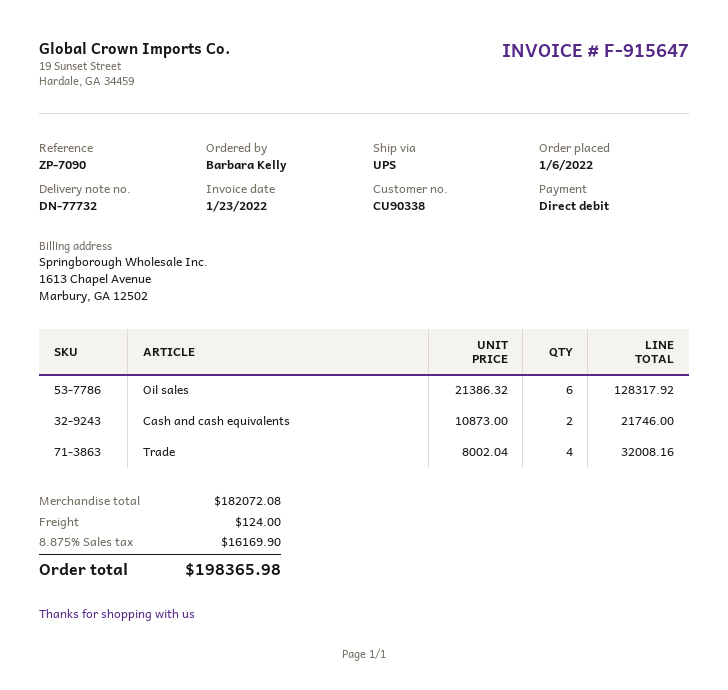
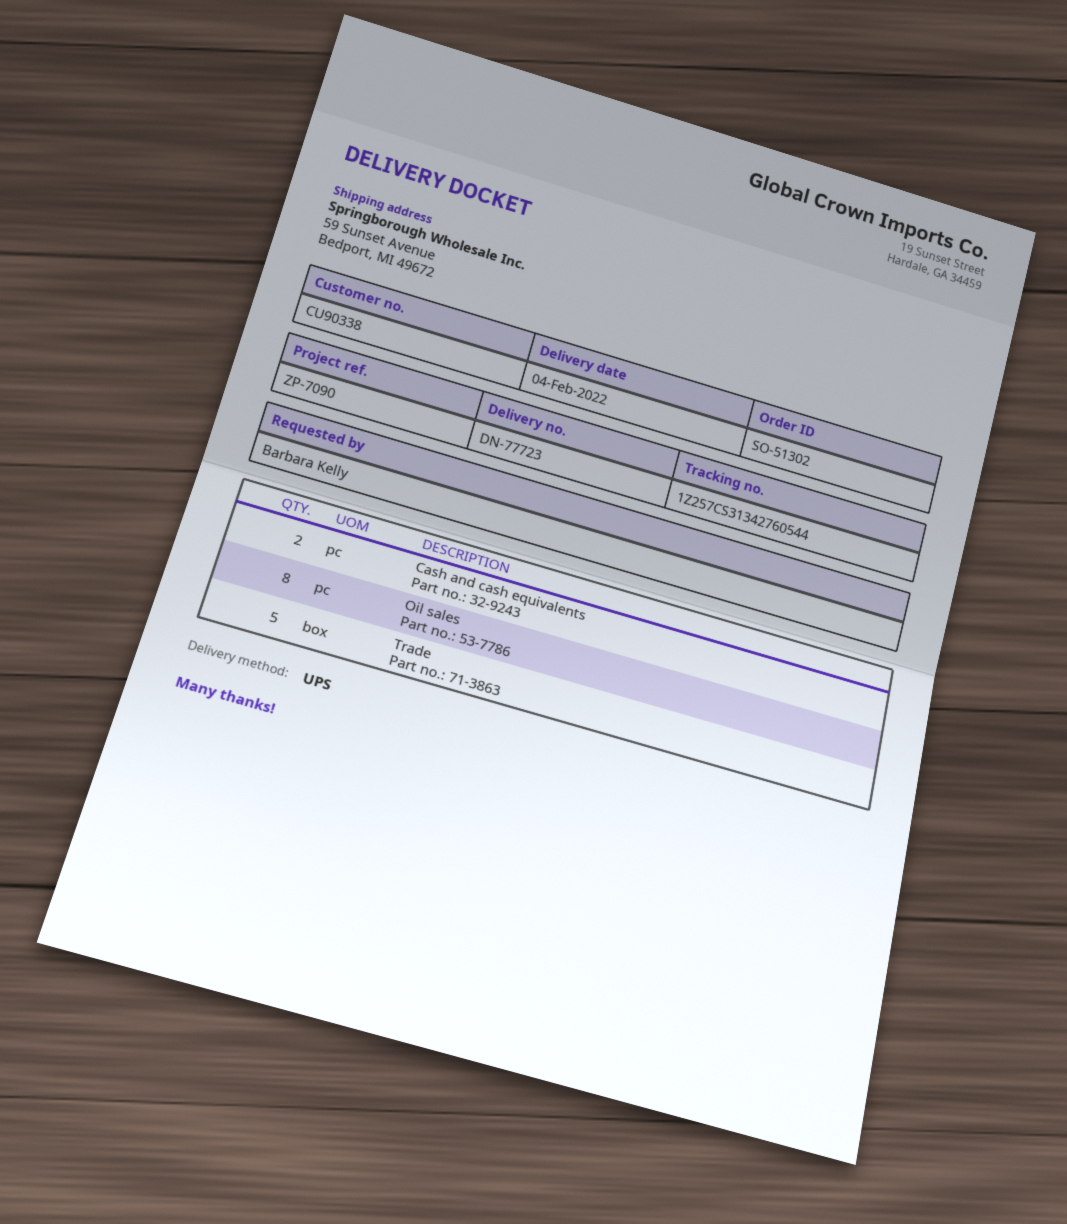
delivery note number: DN-77732 -> DN-77723
Oil sales: 6 -> 8
Trade: 4 -> 5

